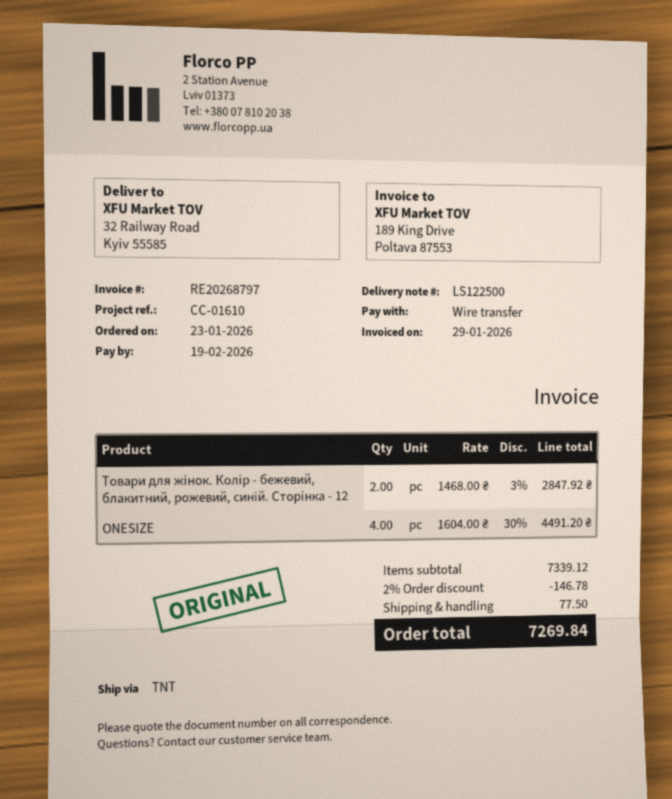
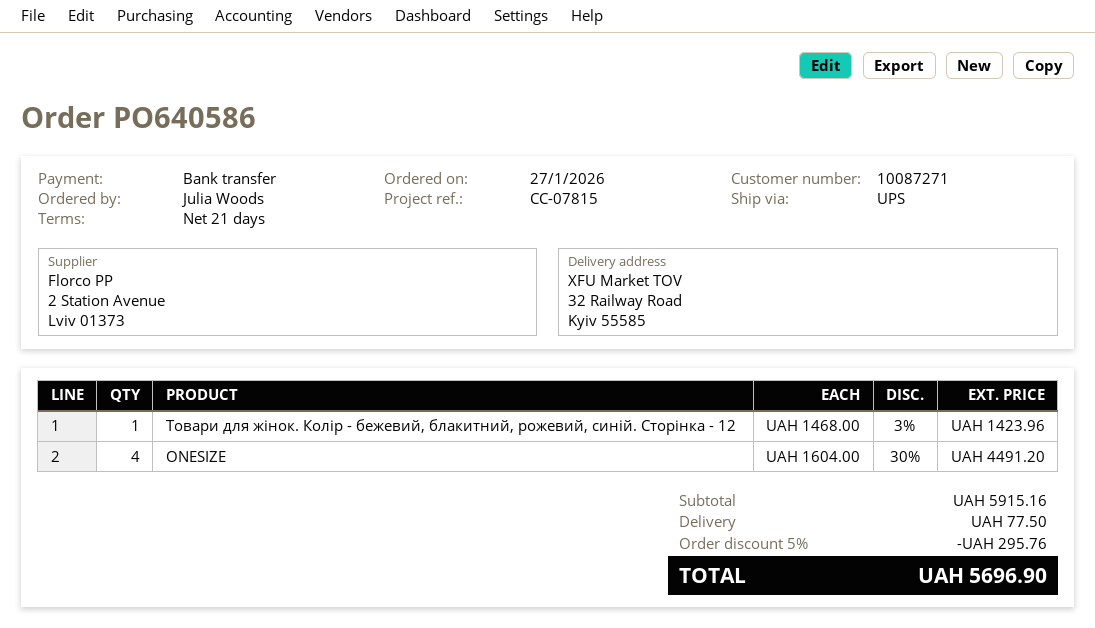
order date: 2026-01-23 -> 2026-01-27
reference: CC-01610 -> CC-07815
shipping method: TNT -> UPS
Товари для жінок. Колір - бежевий, блакитний, рожевий, синій. Сторінка - 12: 2 x 1468.00 - 3% = 2847.92 -> 1 x 1468.00 - 3% = 1423.96
subtotal: 7339.12 -> 5915.16
discount: 2% = 146.78 -> 5% = 295.76
total: 7269.84 -> 5696.90

